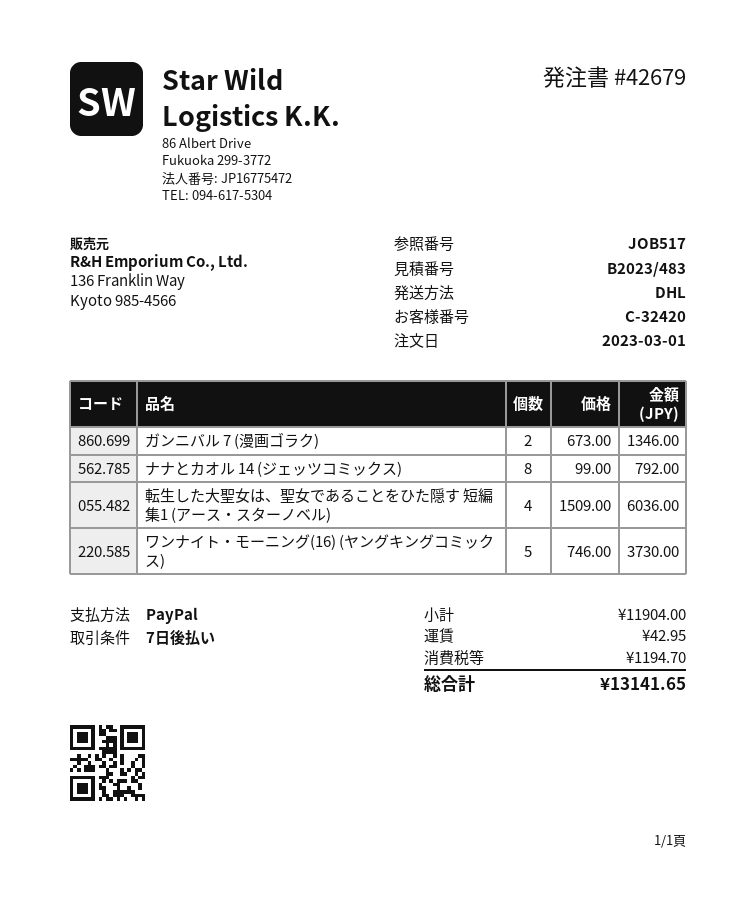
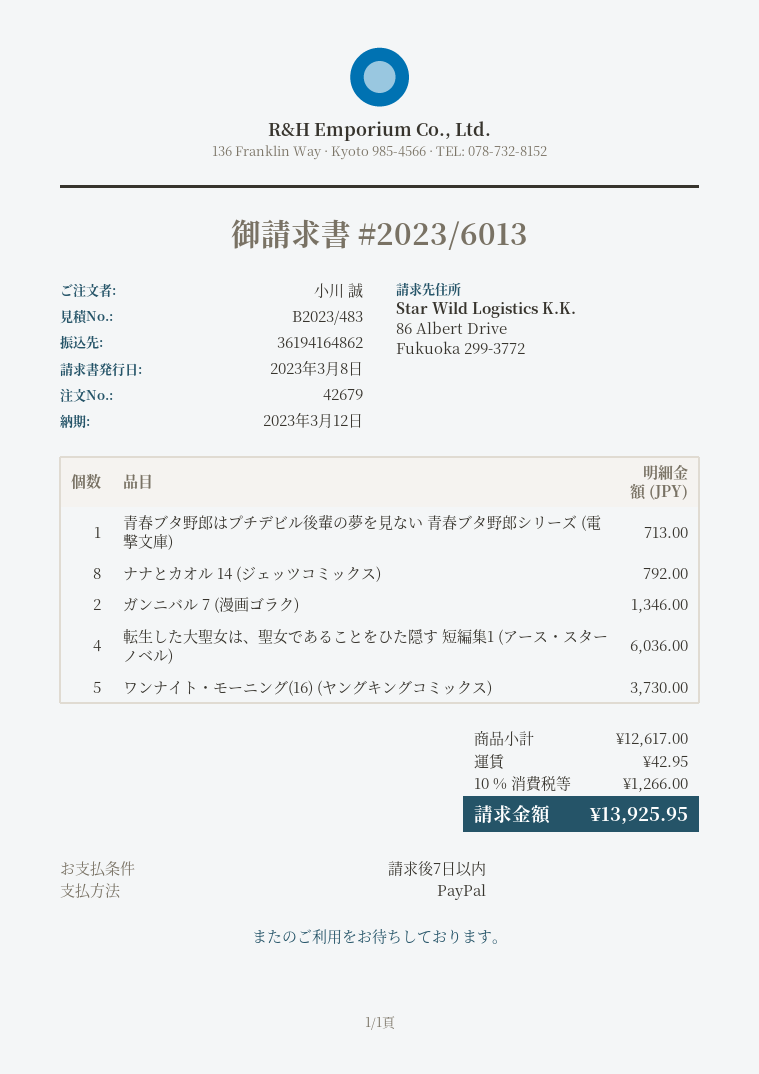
青春ブタ野郎はプチデビル後輩の夢を見ない 青春ブタ野郎シリーズ (電撃文庫): none -> 1 for 713.00
subtotal: 11904.00 -> 12617.00
tax: 1194.70 -> 1266.00
total: 13141.65 -> 13925.95

